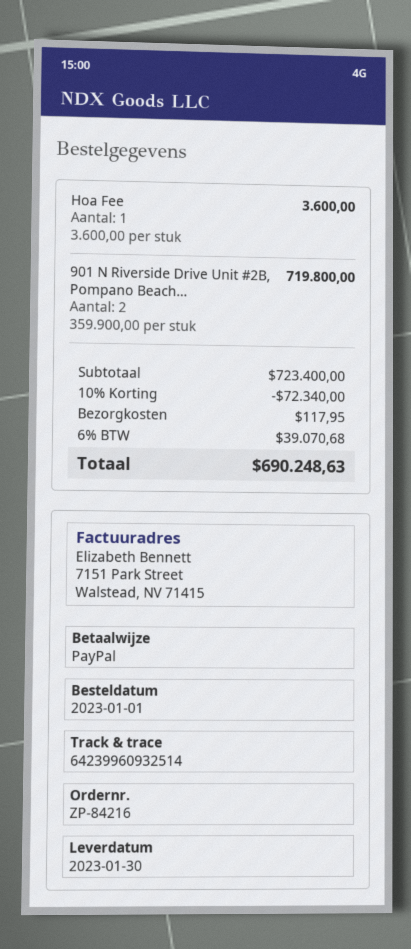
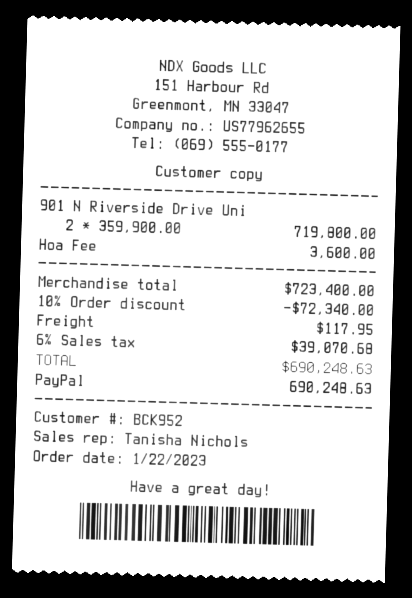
order date: 2023-01-01 -> 2023-01-22

